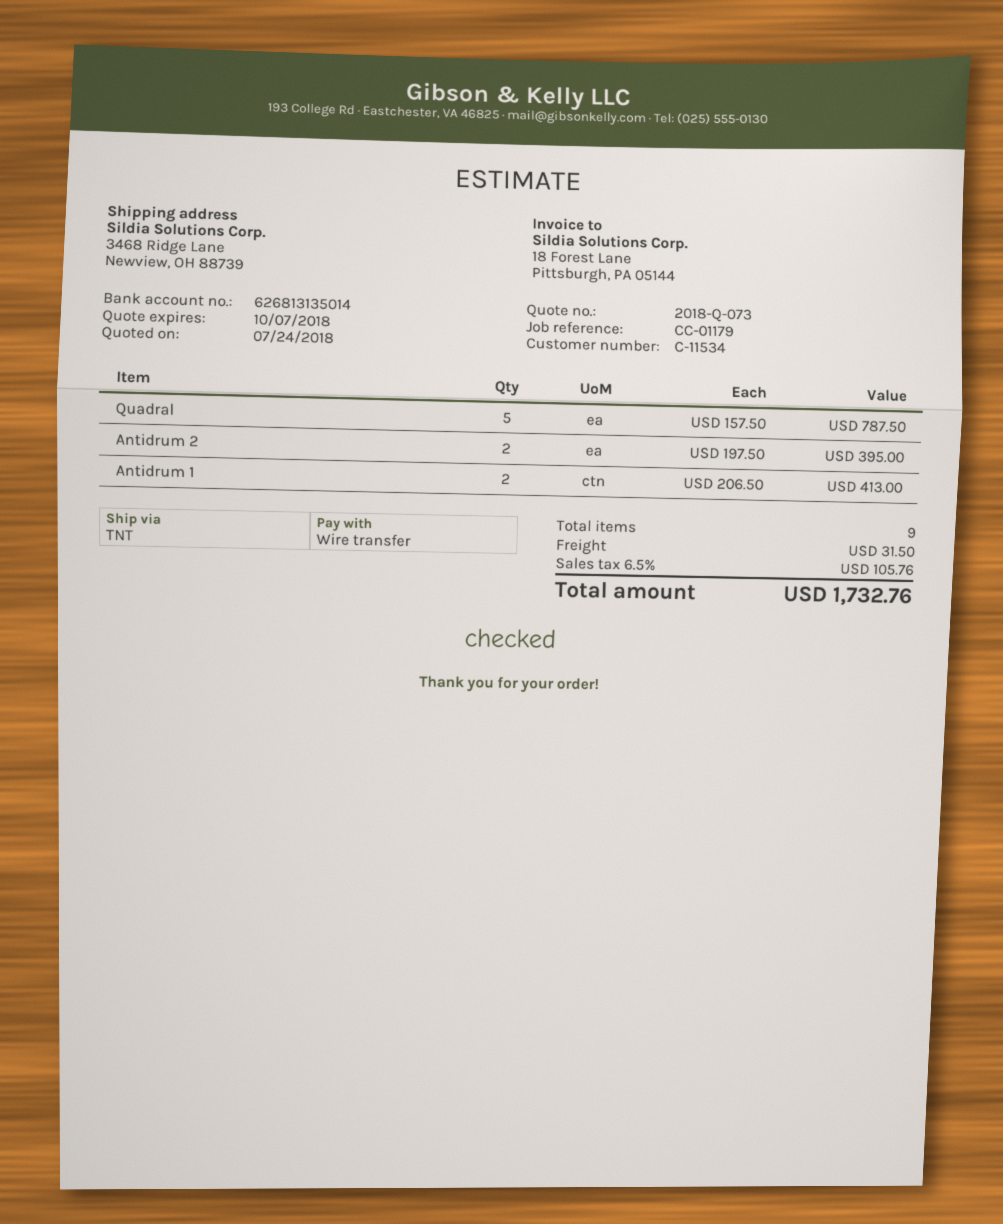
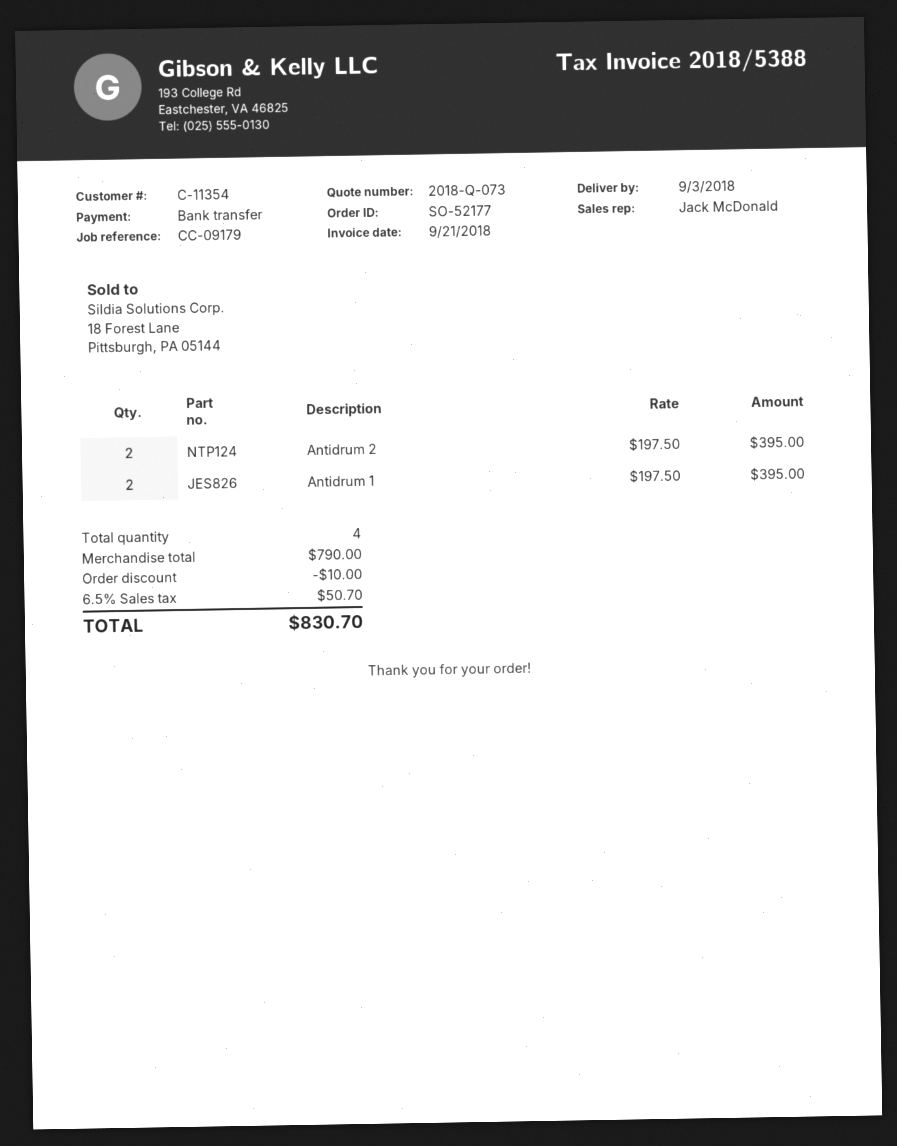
customer number: C-11534 -> C-11354
reference: CC-01179 -> CC-09179
Quadral: 5 x 157.50 = 787.50 -> none
Antidrum 1: 2 x 206.50 = 413.00 -> 2 x 197.50 = 395.00
total quantity: 9 -> 4
discount: none -> 10.00
shipping: 31.50 -> none
tax: 6.5% = 105.76 -> 6.5% = 50.70
total: 1732.76 -> 830.70

